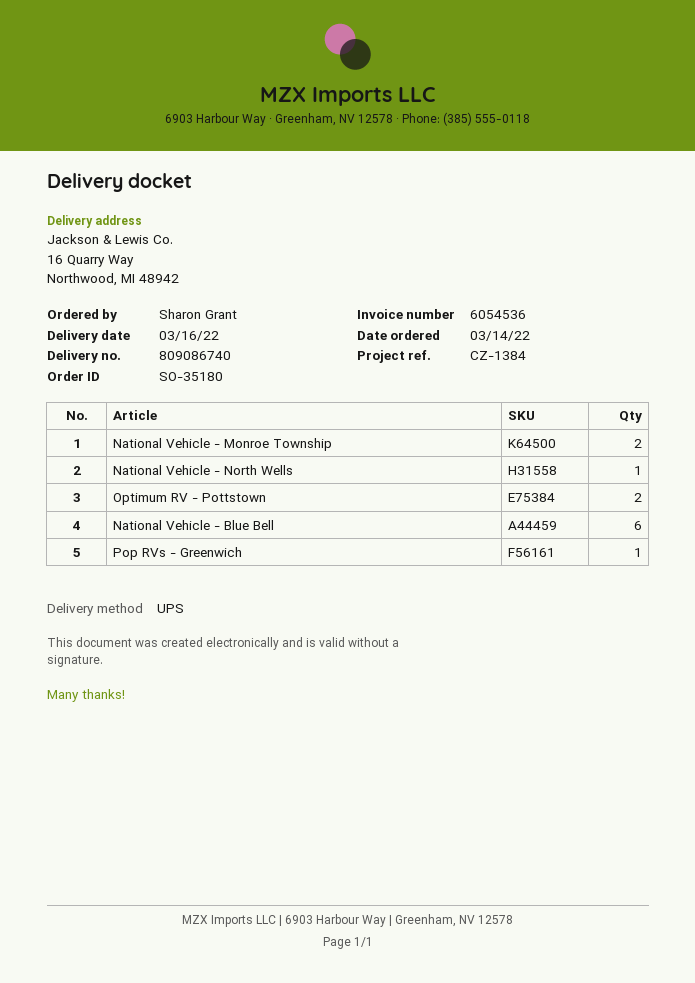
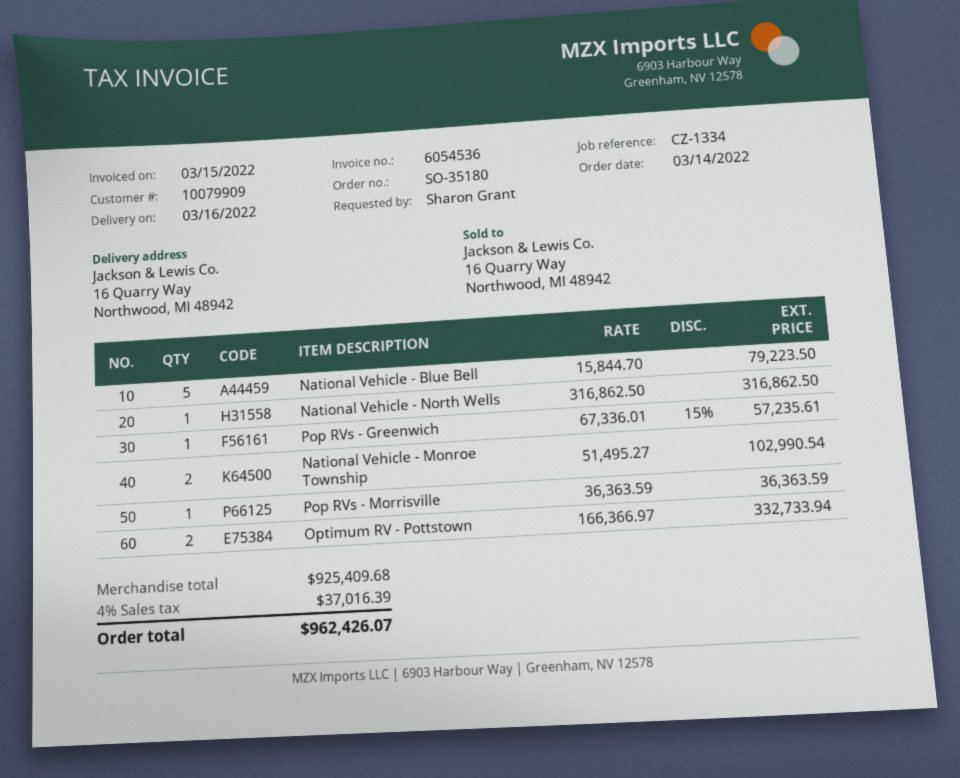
reference: CZ-1384 -> CZ-1334
National Vehicle - Blue Bell: 6 -> 5
Pop RVs - Morrisville: none -> 1

